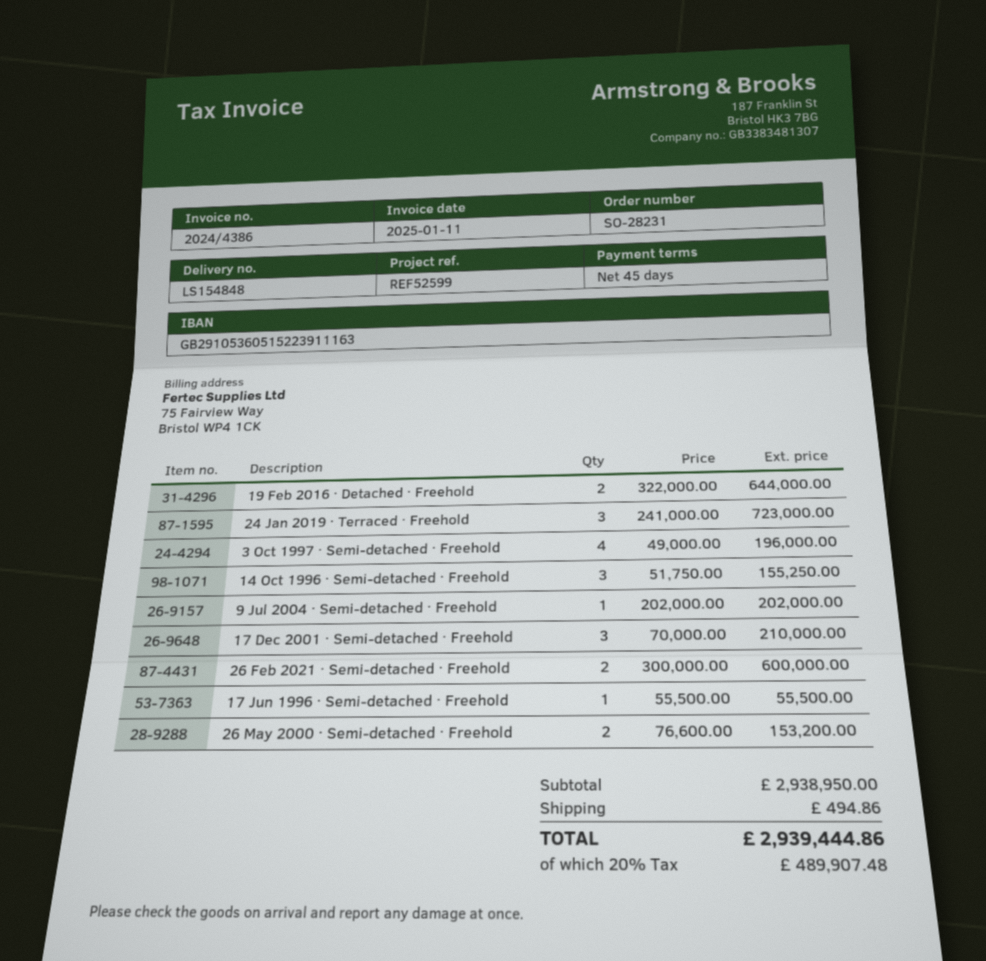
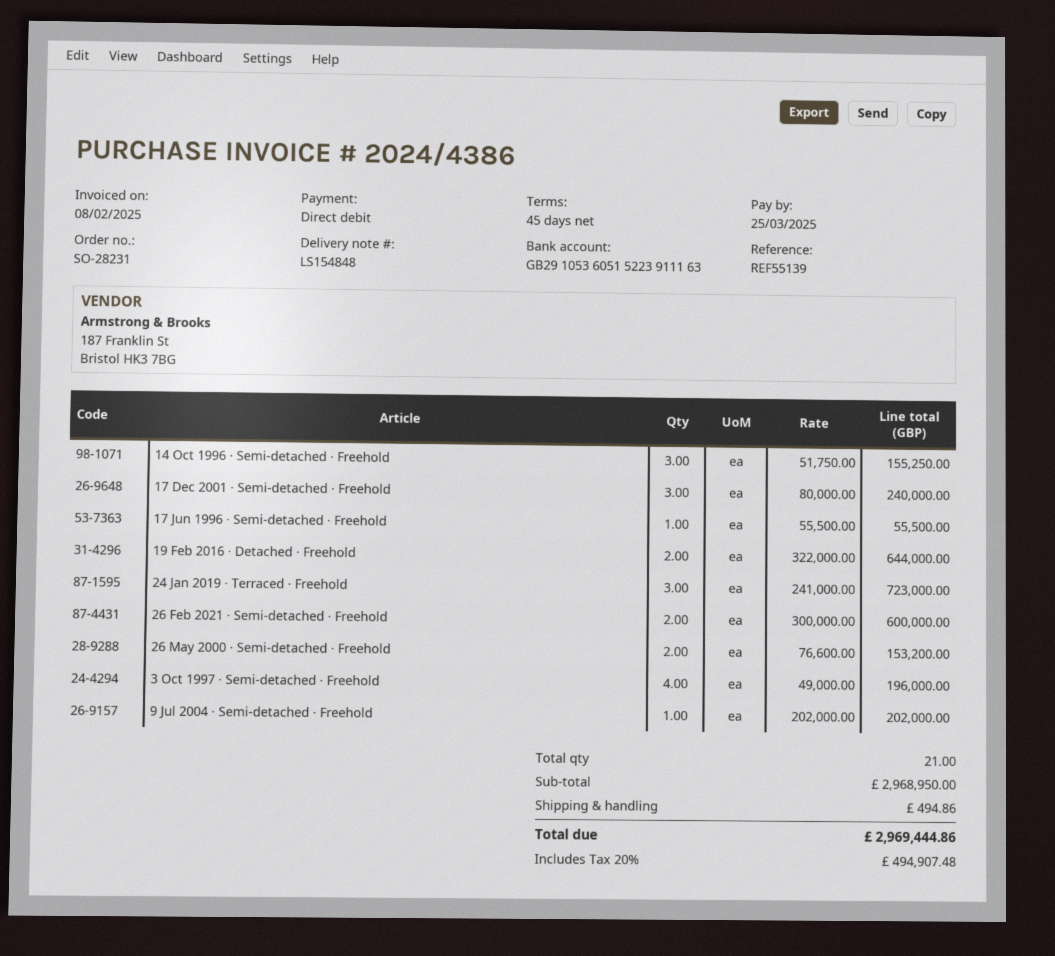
invoice date: 2025-01-11 -> 2025-02-08
reference: REF52599 -> REF55139
17 Dec 2001 · Semi-detached · Freehold: 3 x 70000.00 = 210000.00 -> 3 x 80000.00 = 240000.00
subtotal: 2938950.00 -> 2968950.00
tax: 20% = 489907.48 -> 20% = 494907.48
total: 2939444.86 -> 2969444.86

